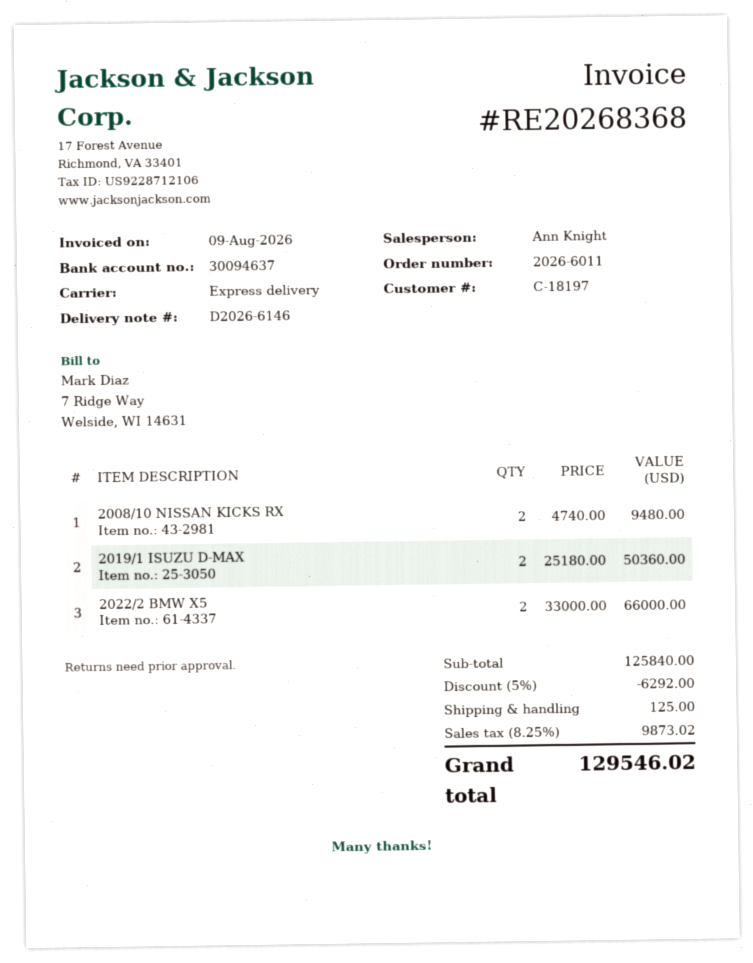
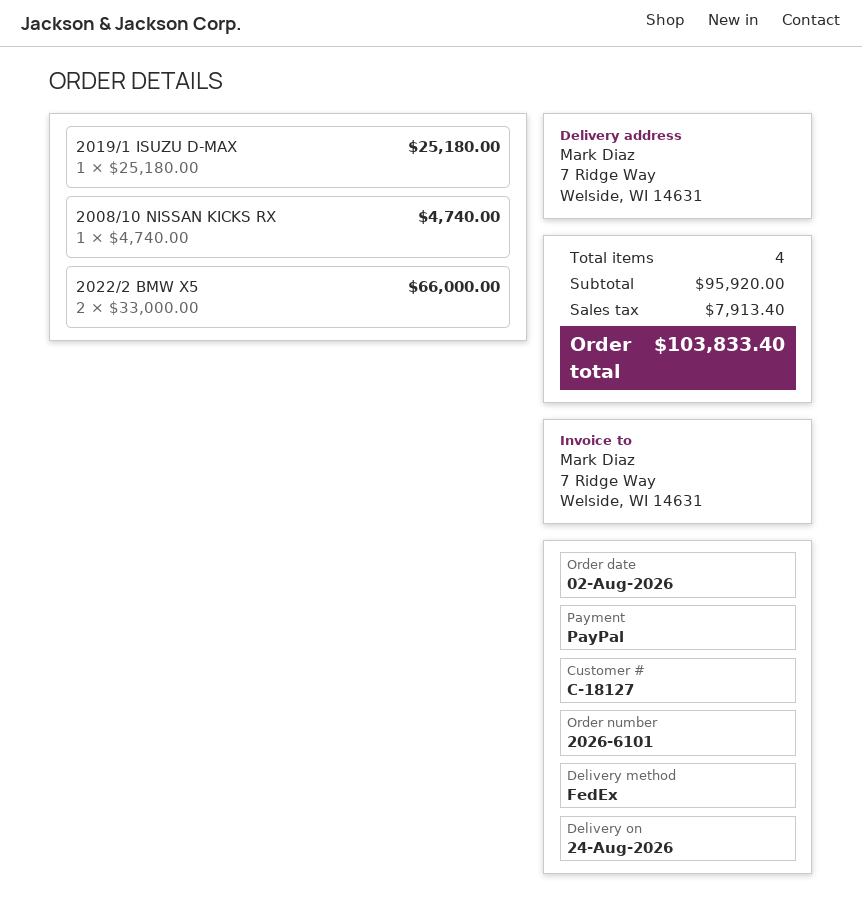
order number: 2026-6011 -> 2026-6101
customer number: C-18197 -> C-18127
shipping method: express -> FedEx
2008/10 NISSAN KICKS RX: 2 x 4740.00 = 9480.00 -> 1 x 4740.00 = 4740.00
2019/1 ISUZU D-MAX: 2 x 25180.00 = 50360.00 -> 1 x 25180.00 = 25180.00
subtotal: 125840.00 -> 95920.00
discount: 5% = 6292.00 -> none
shipping: 125.00 -> none
tax: 9873.02 -> 7913.40
total: 129546.02 -> 103833.40

